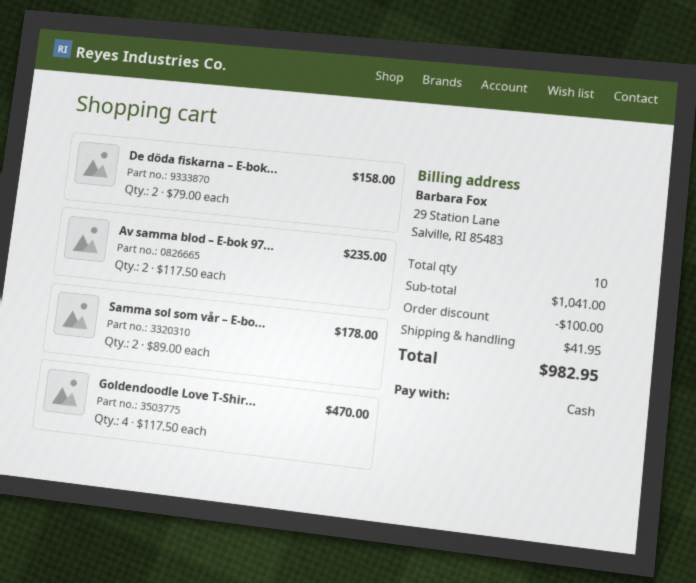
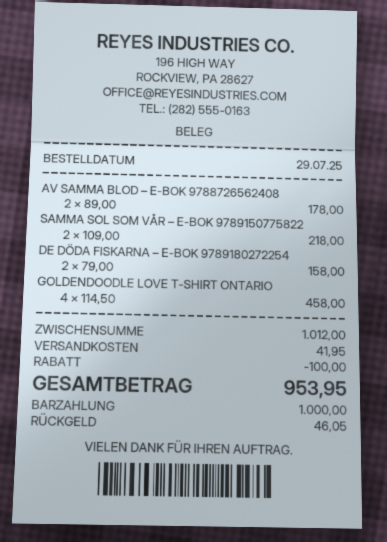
Av samma blod – E-bok 97...: 2 x 117.50 = 235.00 -> 2 x 89.00 = 178.00
Samma sol som vår – E-bo...: 2 x 89.00 = 178.00 -> 2 x 109.00 = 218.00
Goldendoodle Love T-Shir...: 4 x 117.50 = 470.00 -> 4 x 114.50 = 458.00
subtotal: 1041.00 -> 1012.00
total: 982.95 -> 953.95

